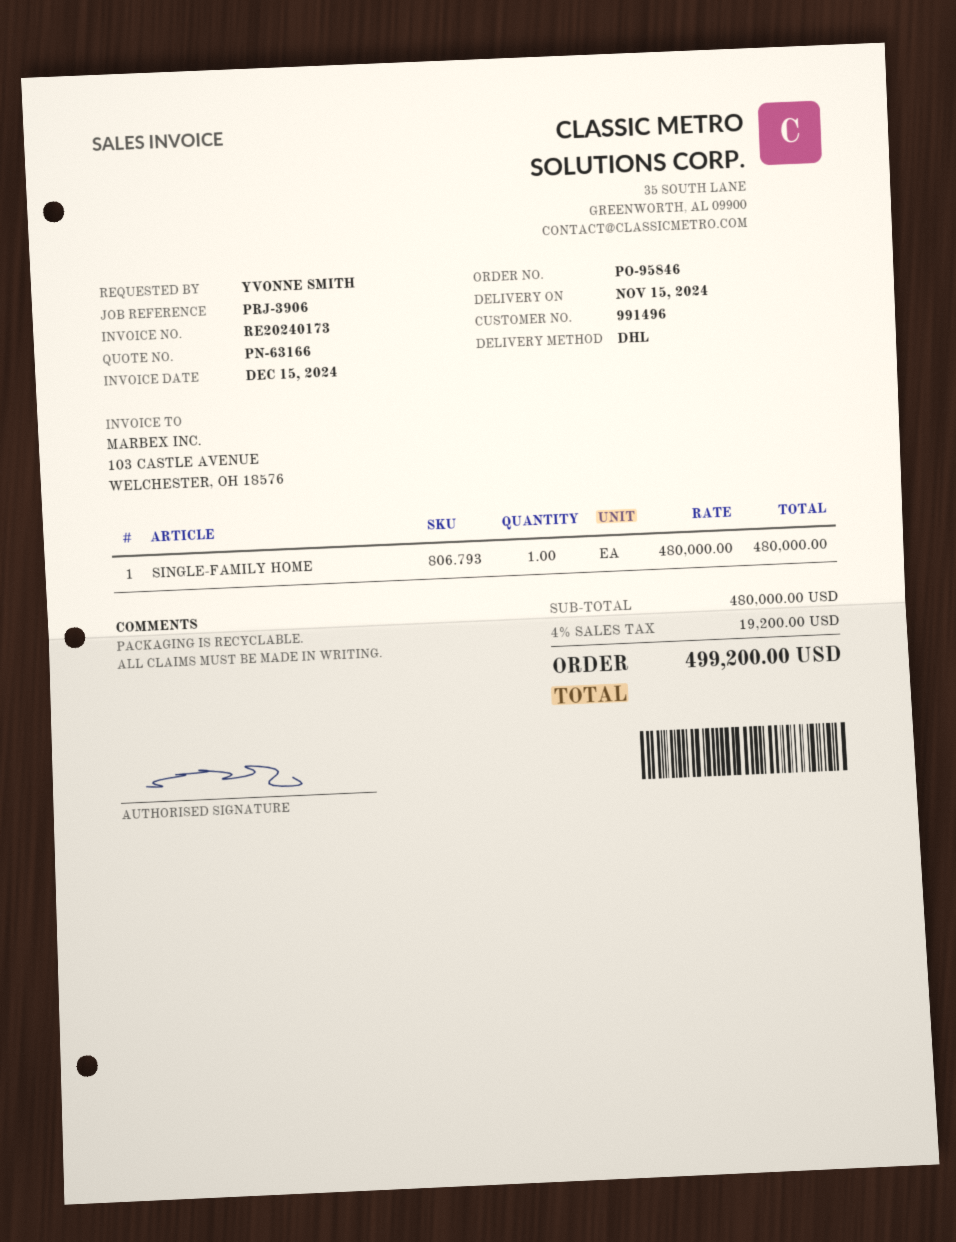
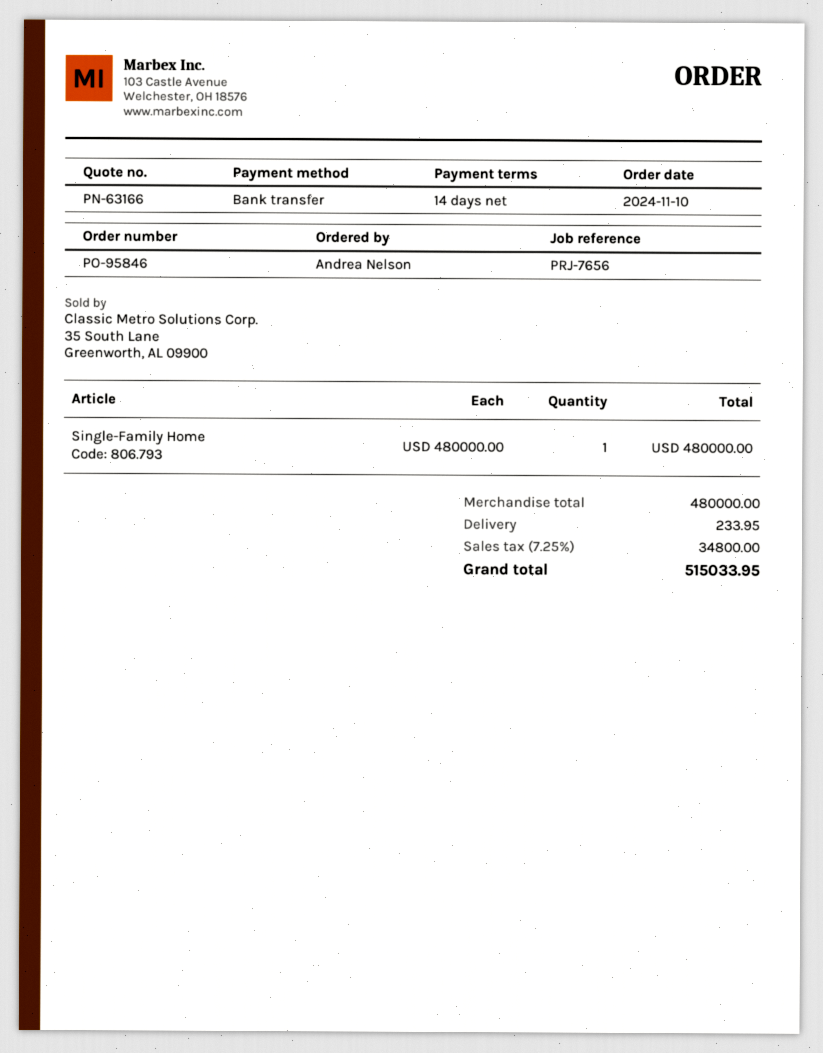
reference: PRJ-3906 -> PRJ-7656
ordered by: YVONNE SMITH -> Andrea Nelson
shipping: none -> 233.95
tax: 4% = 19200.00 -> 7.25% = 34800.00
total: 499200.00 -> 515033.95

